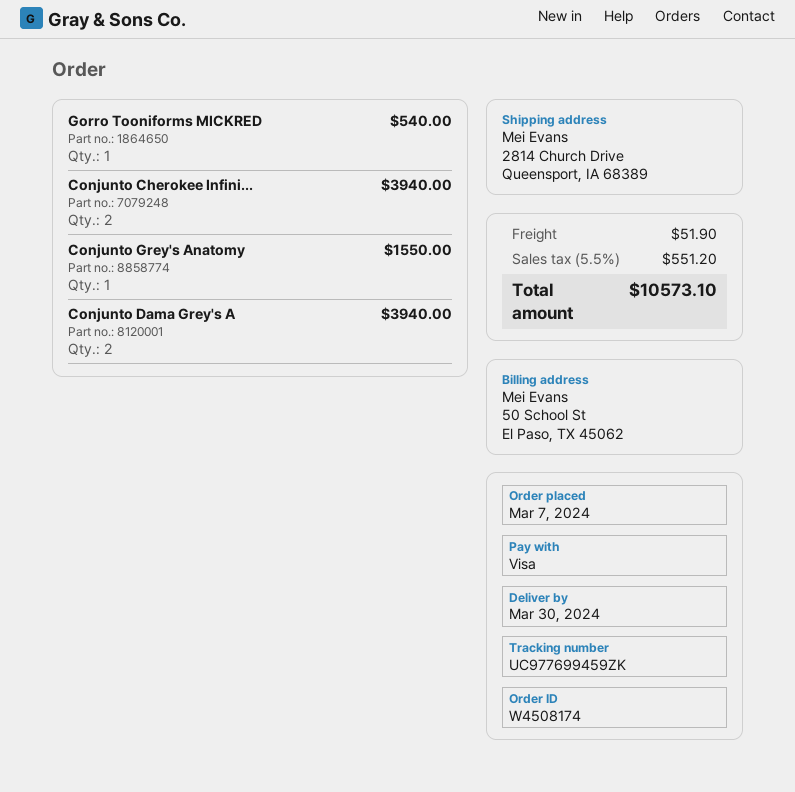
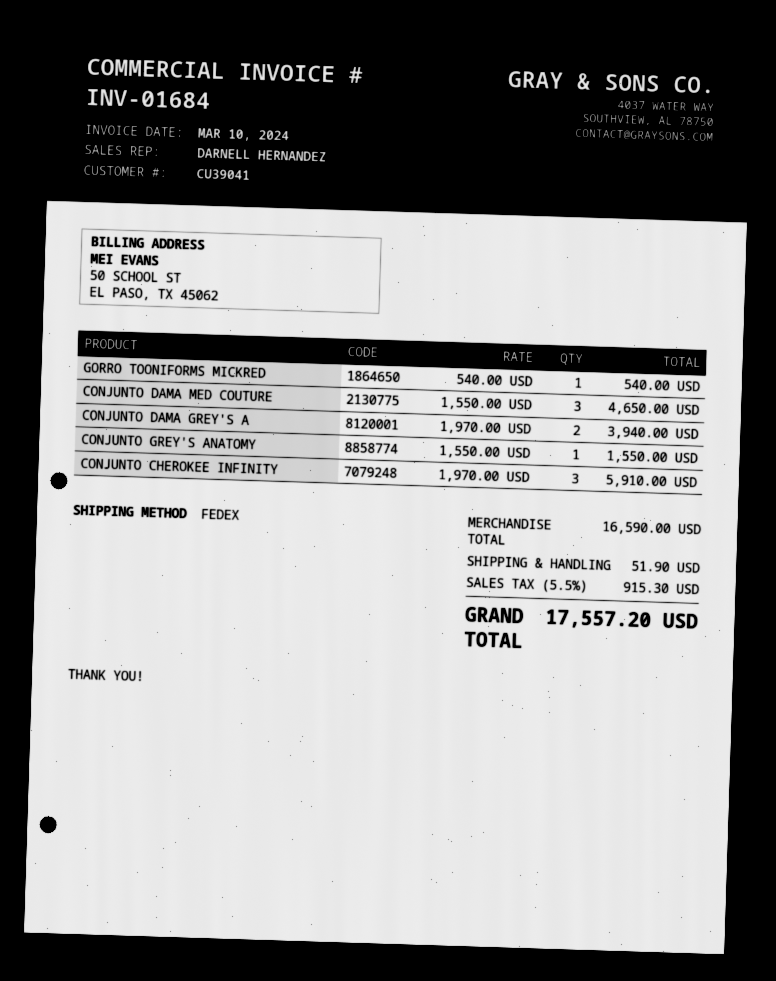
Conjunto Cherokee Infini...: 2 for 3940.00 -> 3 for 5910.00
CONJUNTO DAMA MED COUTURE: none -> 3 for 4650.00
tax: 5.5% = 551.20 -> 5.5% = 915.30
total: 10573.10 -> 17557.20

